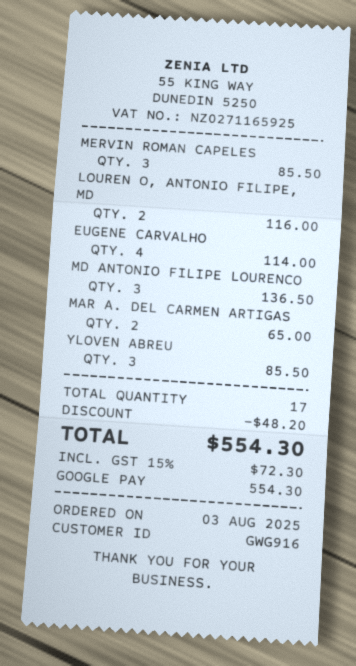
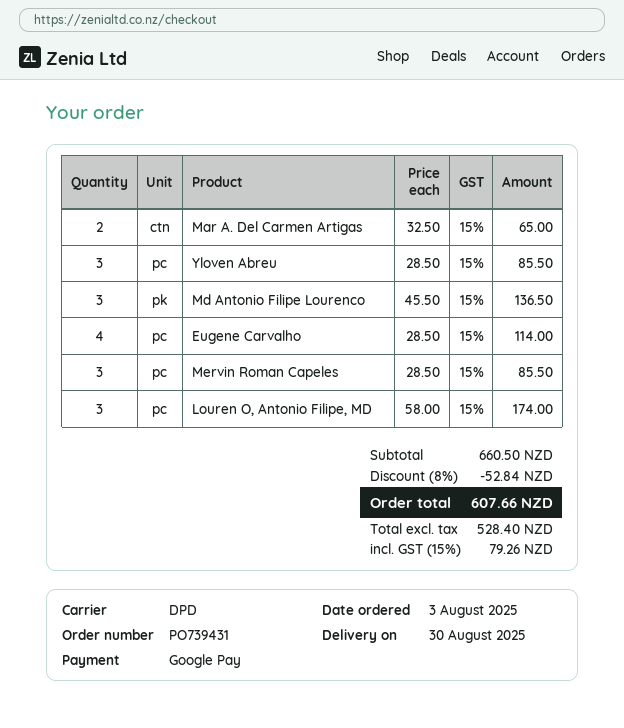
LOUREN O, ANTONIO FILIPE, MD: 2 for 116.00 -> 3 for 174.00
discount: 48.20 -> 52.84
tax: 15% = 72.30 -> 15% = 79.26
total: 554.30 -> 607.66

